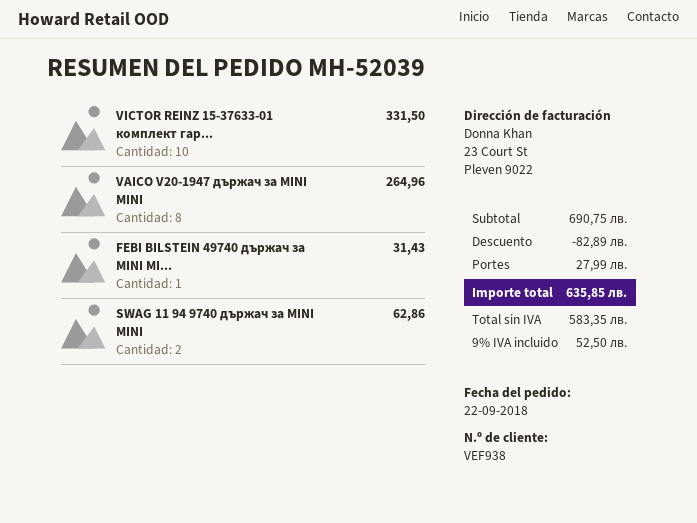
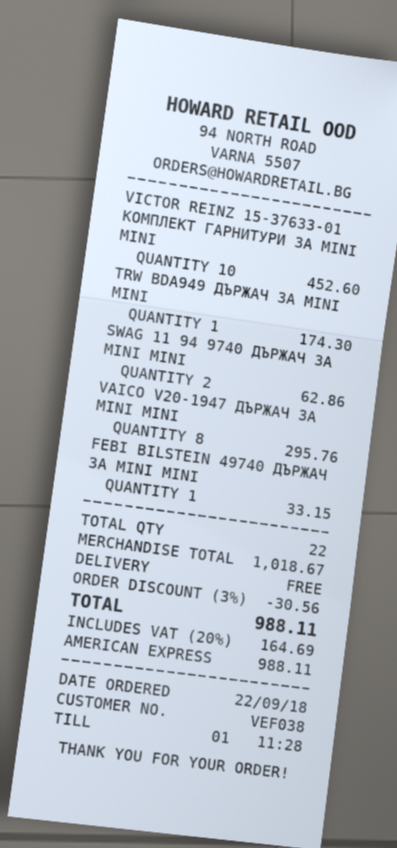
customer number: VEF938 -> VEF038
VICTOR REINZ 15-37633-01 комплект гар...: 10 for 331.50 -> 10 for 452.60
VAICO V20-1947 държач за MINI MINI: 8 for 264.96 -> 8 for 295.76
FEBI BILSTEIN 49740 държач за MINI MI...: 1 for 31.43 -> 1 for 33.15
TRW BDA949 ДЪРЖАЧ ЗА MINI MINI: none -> 1 for 174.30
subtotal: 690.75 -> 1018.67
discount: 82.89 -> 30.56
shipping: 27.99 -> 0.00
tax: 9% = 52.50 -> 20% = 164.69
total: 635.85 -> 988.11

